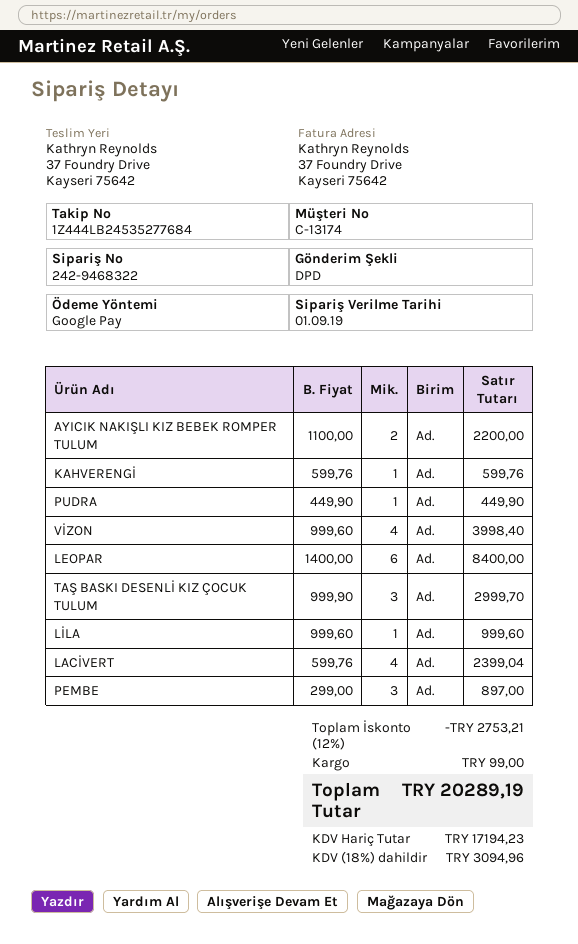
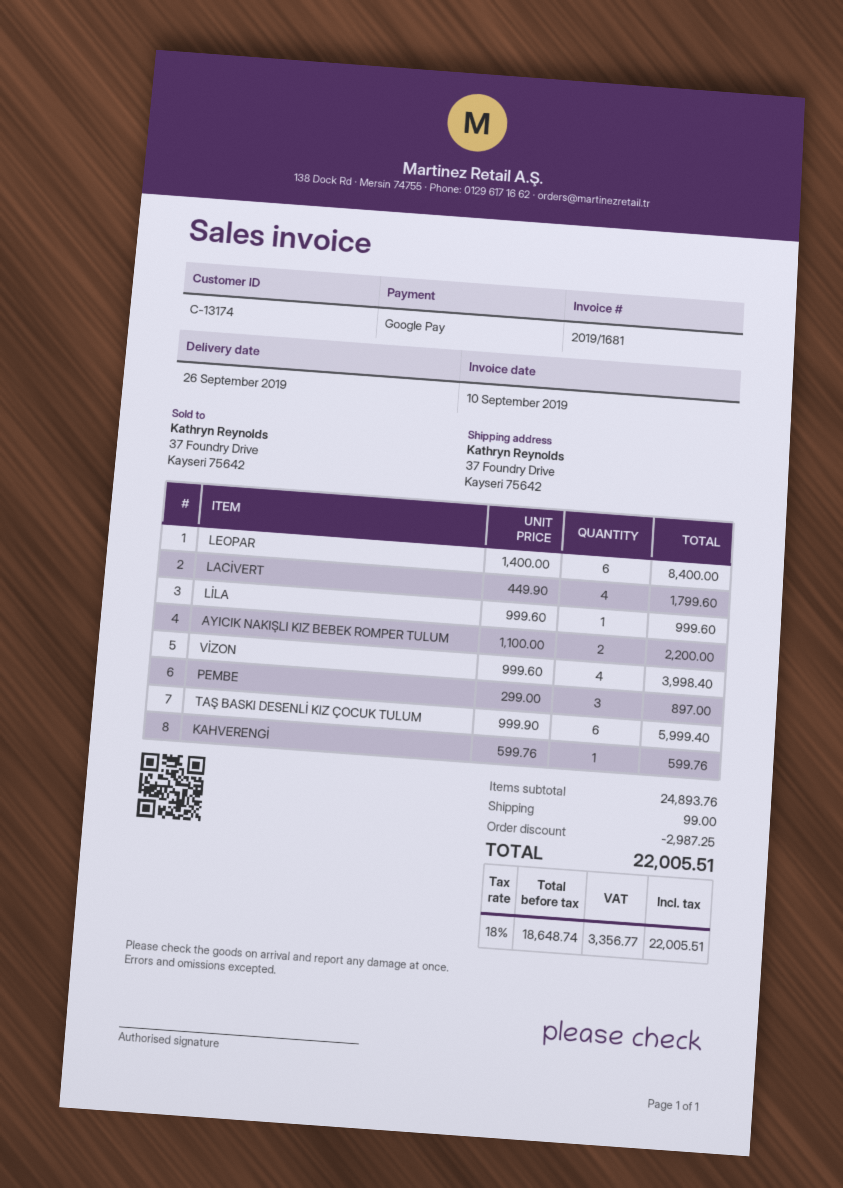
PUDRA: 1 x 449.90 = 449.90 -> none
TAŞ BASKI DESENLİ KIZ ÇOCUK TULUM: 3 x 999.90 = 2999.70 -> 6 x 999.90 = 5999.40
LACİVERT: 4 x 599.76 = 2399.04 -> 4 x 449.90 = 1799.60
discount: 2753.21 -> 2987.25
net: 17194.23 -> 18648.74
tax: 18% = 3094.96 -> 18% = 3356.77
total: 20289.19 -> 22005.51

